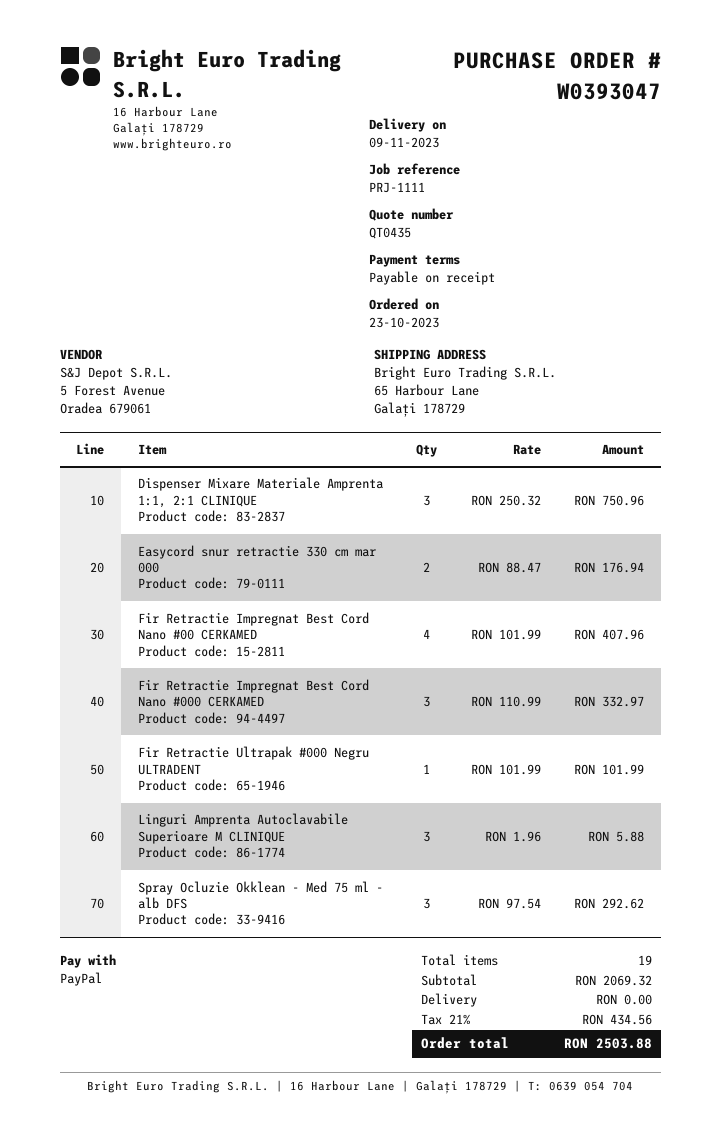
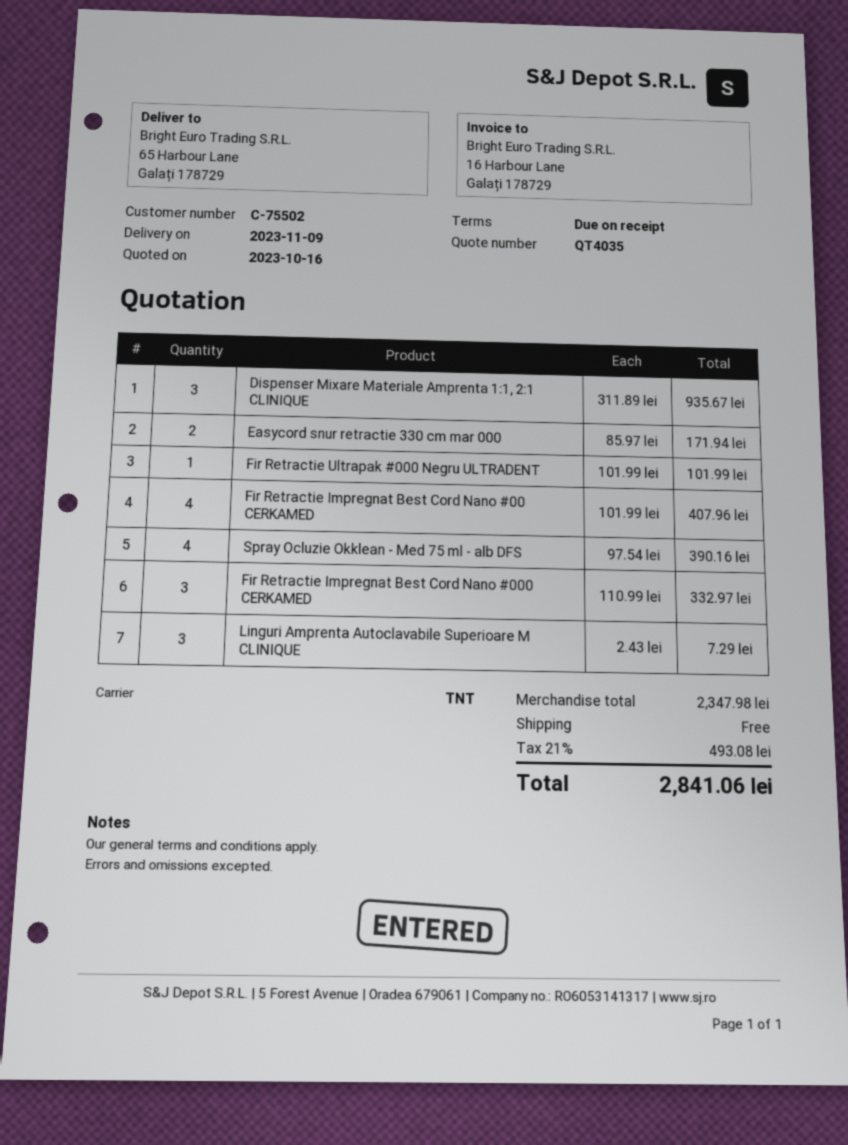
quote number: QT0435 -> QT4035
Dispenser Mixare Materiale Amprenta 1:1, 2:1 CLINIQUE: 3 x 250.32 = 750.96 -> 3 x 311.89 = 935.67
Easycord snur retractie 330 cm mar 000: 2 x 88.47 = 176.94 -> 2 x 85.97 = 171.94
Linguri Amprenta Autoclavabile Superioare M CLINIQUE: 3 x 1.96 = 5.88 -> 3 x 2.43 = 7.29
Spray Ocluzie Okklean - Med 75 ml - alb DFS: 3 x 97.54 = 292.62 -> 4 x 97.54 = 390.16
subtotal: 2069.32 -> 2347.98
tax: 21% = 434.56 -> 21% = 493.08
total: 2503.88 -> 2841.06

